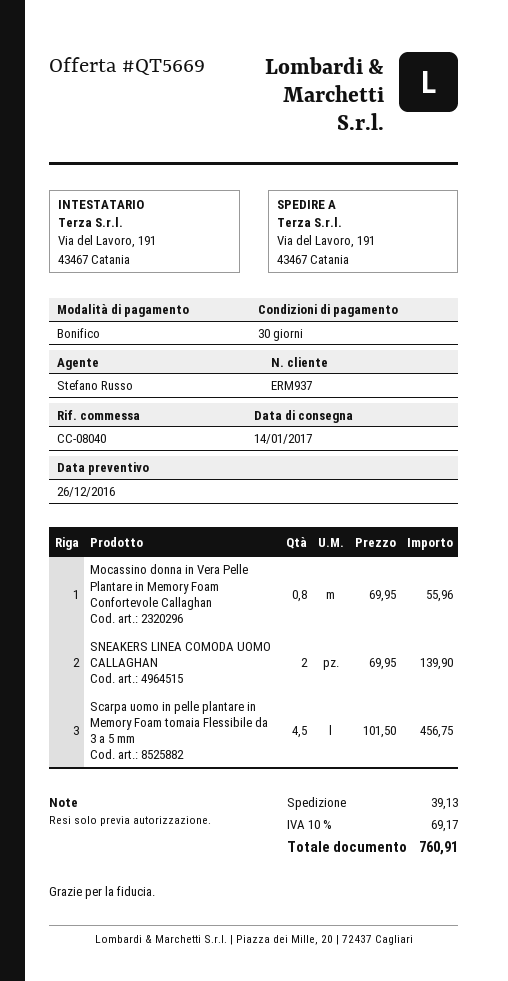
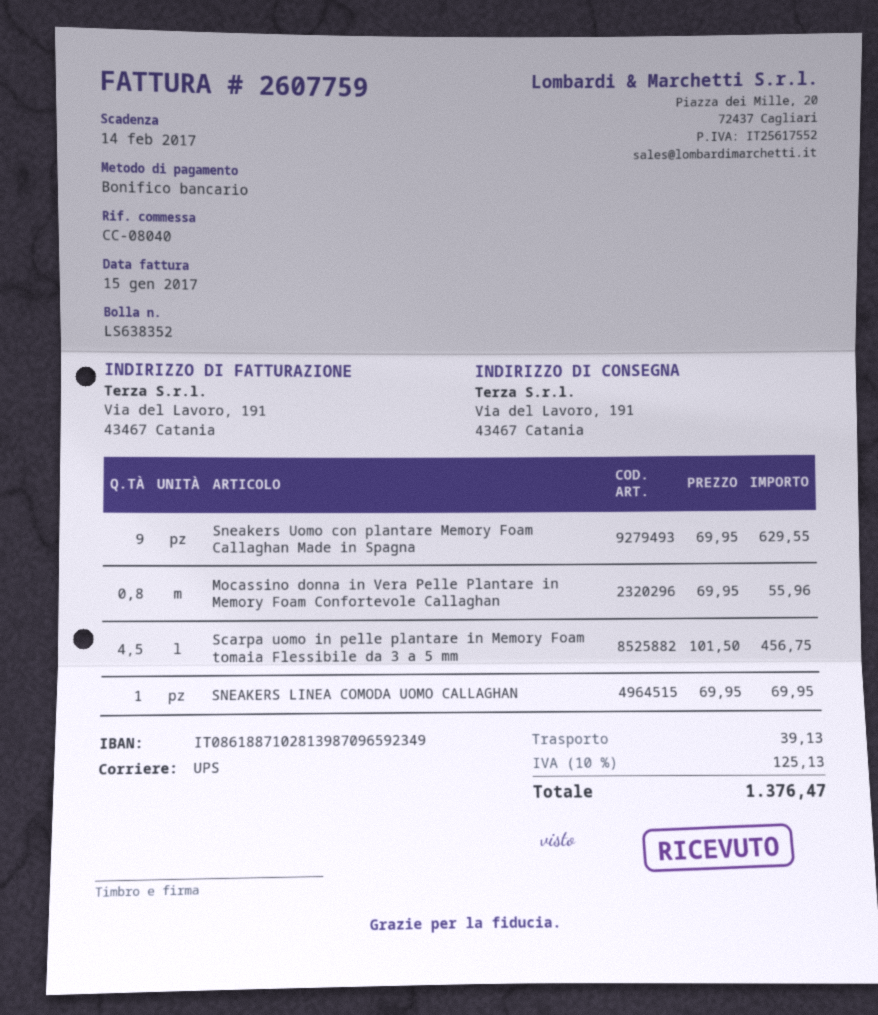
SNEAKERS LINEA COMODA UOMO CALLAGHAN: 2 x 69.95 = 139.90 -> 1 x 69.95 = 69.95
Sneakers Uomo con plantare Memory Foam Callaghan Made in Spagna: none -> 9 x 69.95 = 629.55
tax: 10% = 69.17 -> 10% = 125.13
total: 760.91 -> 1376.47

